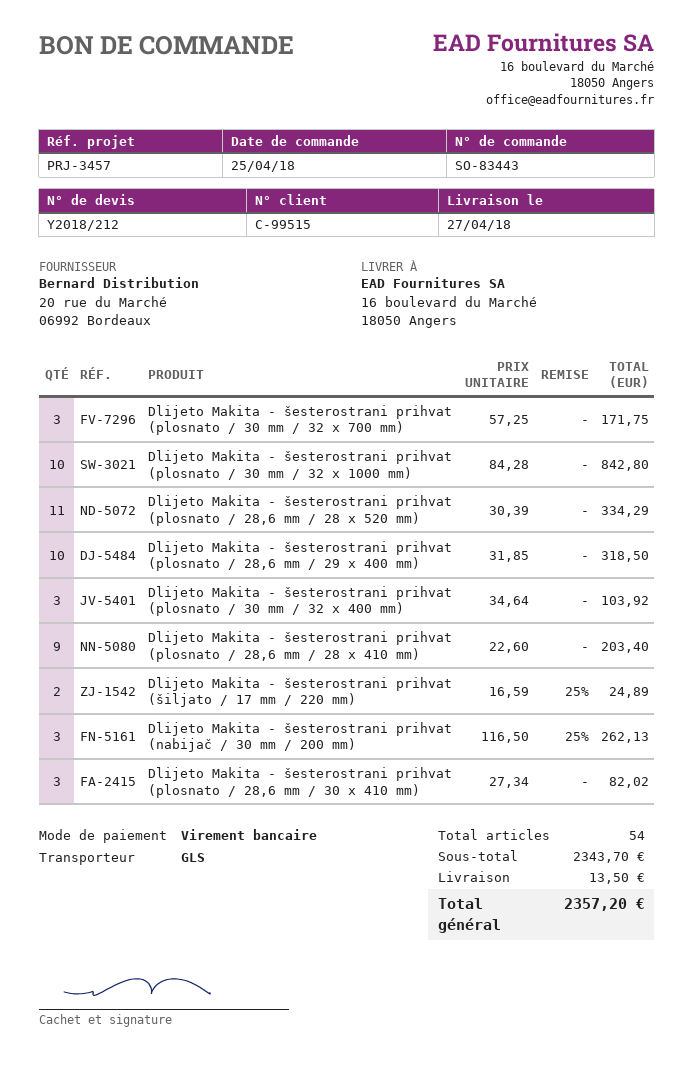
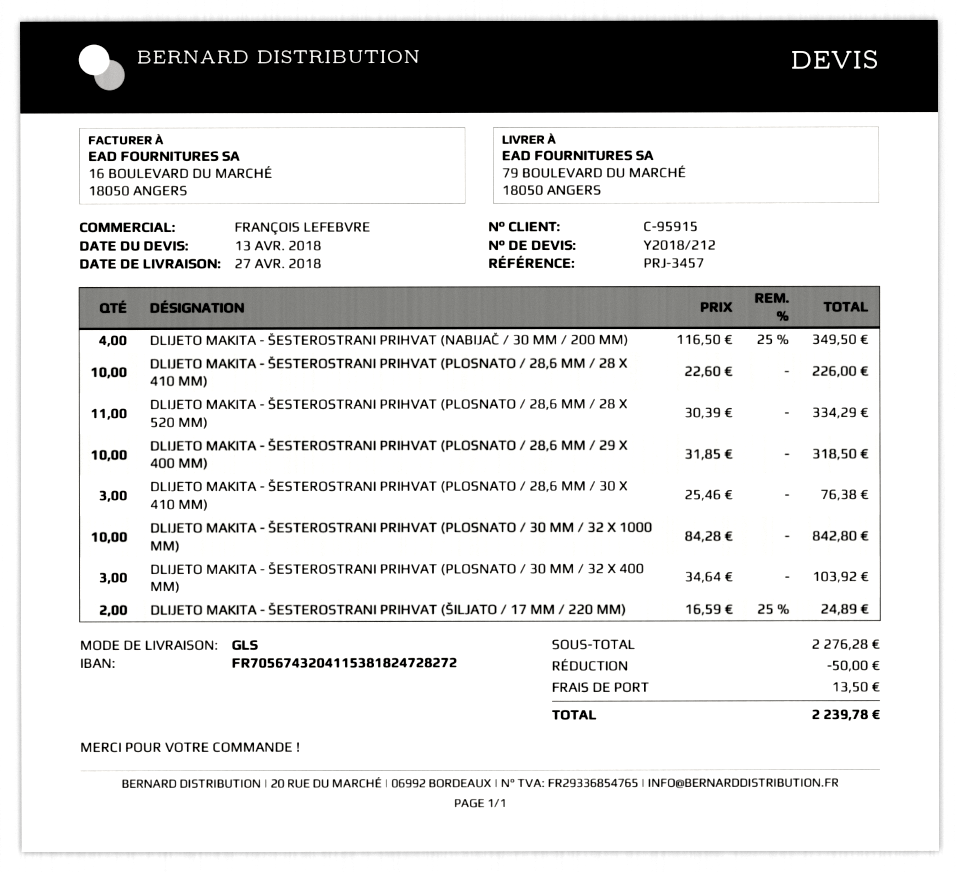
customer number: C-99515 -> C-95915
ship to: 16 boulevard du Marché, 18050 Angers -> 79 BOULEVARD DU MARCHÉ, 18050 ANGERS
Dlijeto Makita - šesterostrani prihvat (plosnato / 30 mm / 32 x 700 mm): 3 x 57.25 = 171.75 -> none
Dlijeto Makita - šesterostrani prihvat (plosnato / 28,6 mm / 28 x 410 mm): 9 x 22.60 = 203.40 -> 10 x 22.60 = 226.00
Dlijeto Makita - šesterostrani prihvat (nabijač / 30 mm / 200 mm): 3 x 116.50 - 25% = 262.13 -> 4 x 116.50 - 25% = 349.50
Dlijeto Makita - šesterostrani prihvat (plosnato / 28,6 mm / 30 x 410 mm): 3 x 27.34 = 82.02 -> 3 x 25.46 = 76.38
subtotal: 2343.70 -> 2276.28
discount: none -> 50.00
total: 2357.20 -> 2239.78

